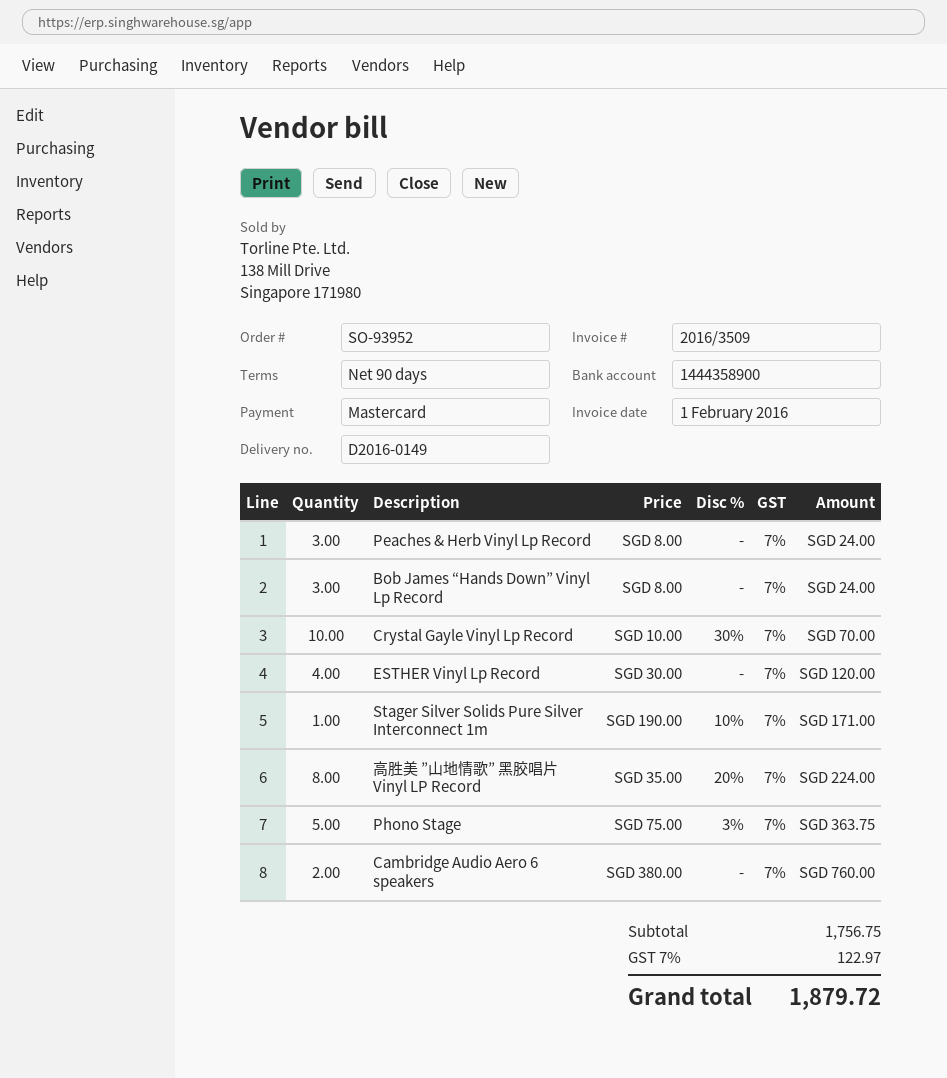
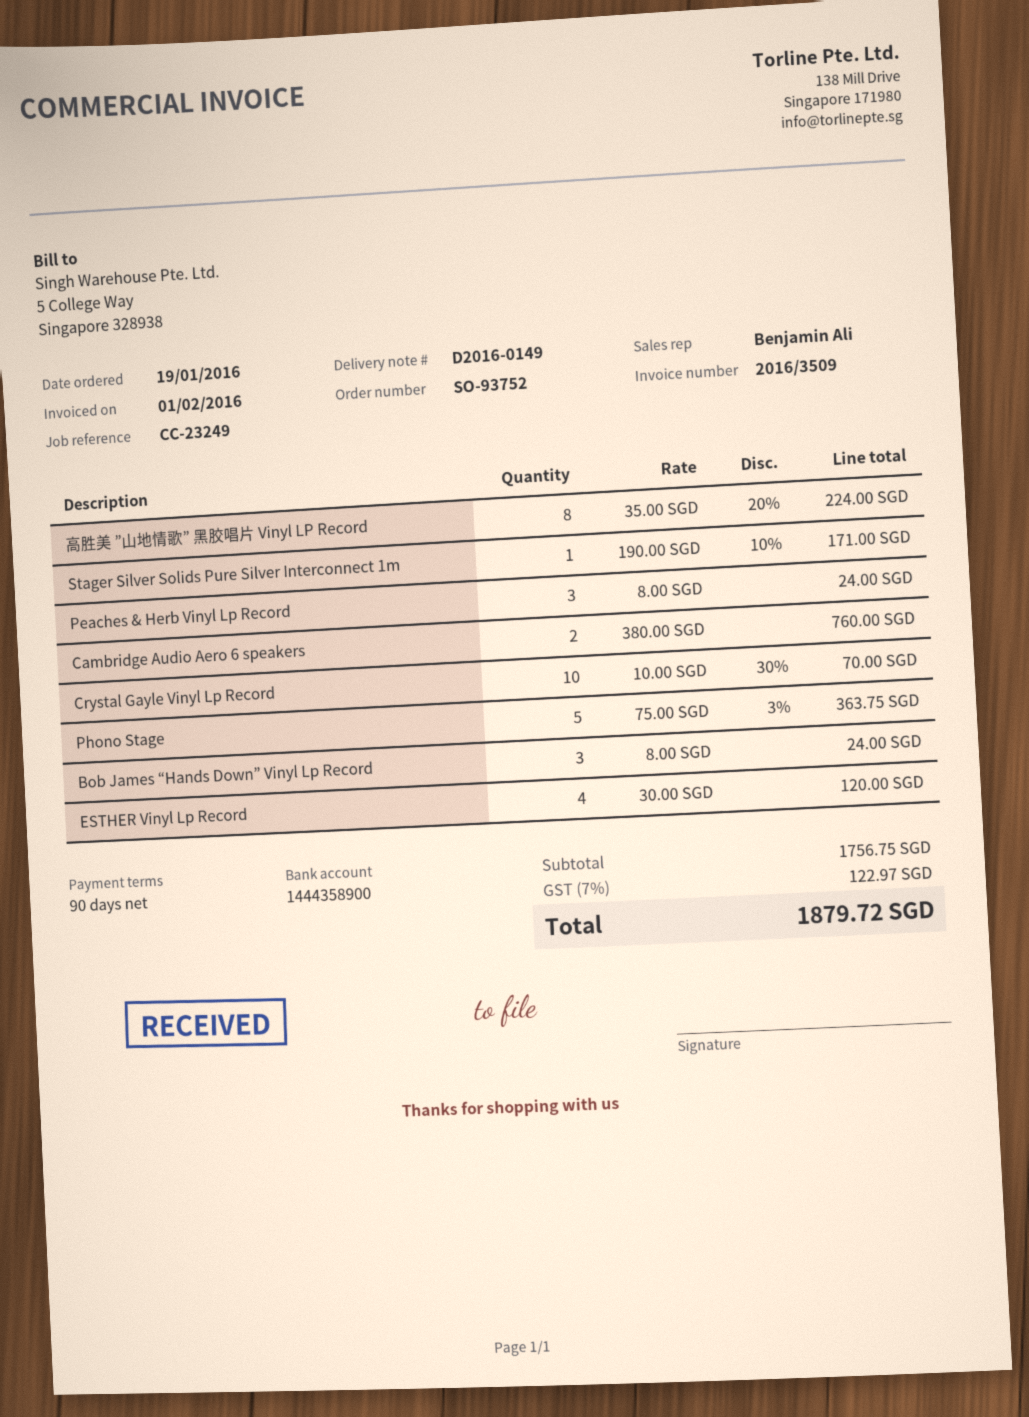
order number: SO-93952 -> SO-93752

